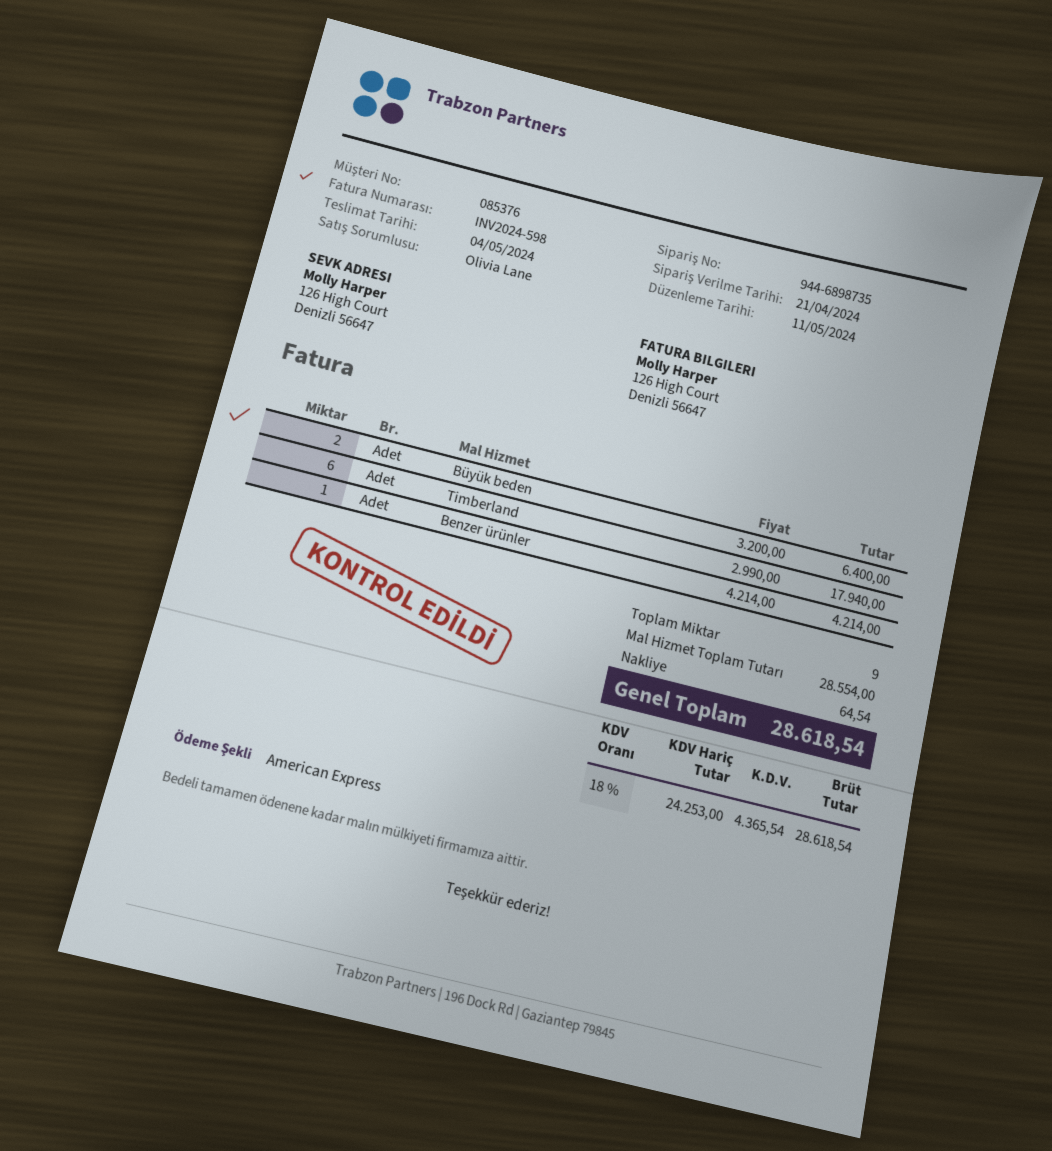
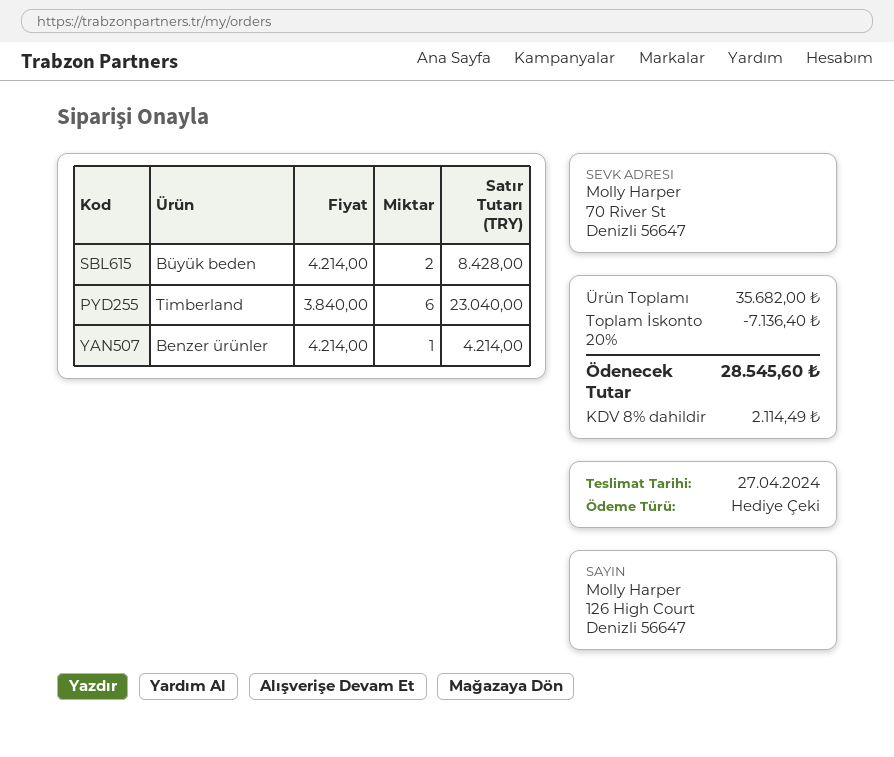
delivery date: 2024-05-04 -> 2024-04-27
payment method: American Express -> gift card
ship to: 126 High Court, Denizli 56647 -> 70 River St, Denizli 56647
Büyük beden: 2 x 3200.00 = 6400.00 -> 2 x 4214.00 = 8428.00
Timberland: 6 x 2990.00 = 17940.00 -> 6 x 3840.00 = 23040.00
subtotal: 28554.00 -> 35682.00
discount: none -> 20% = 7136.40
shipping: 64.54 -> none
tax: 18% = 4365.54 -> 8% = 2114.49
total: 28618.54 -> 28545.60

